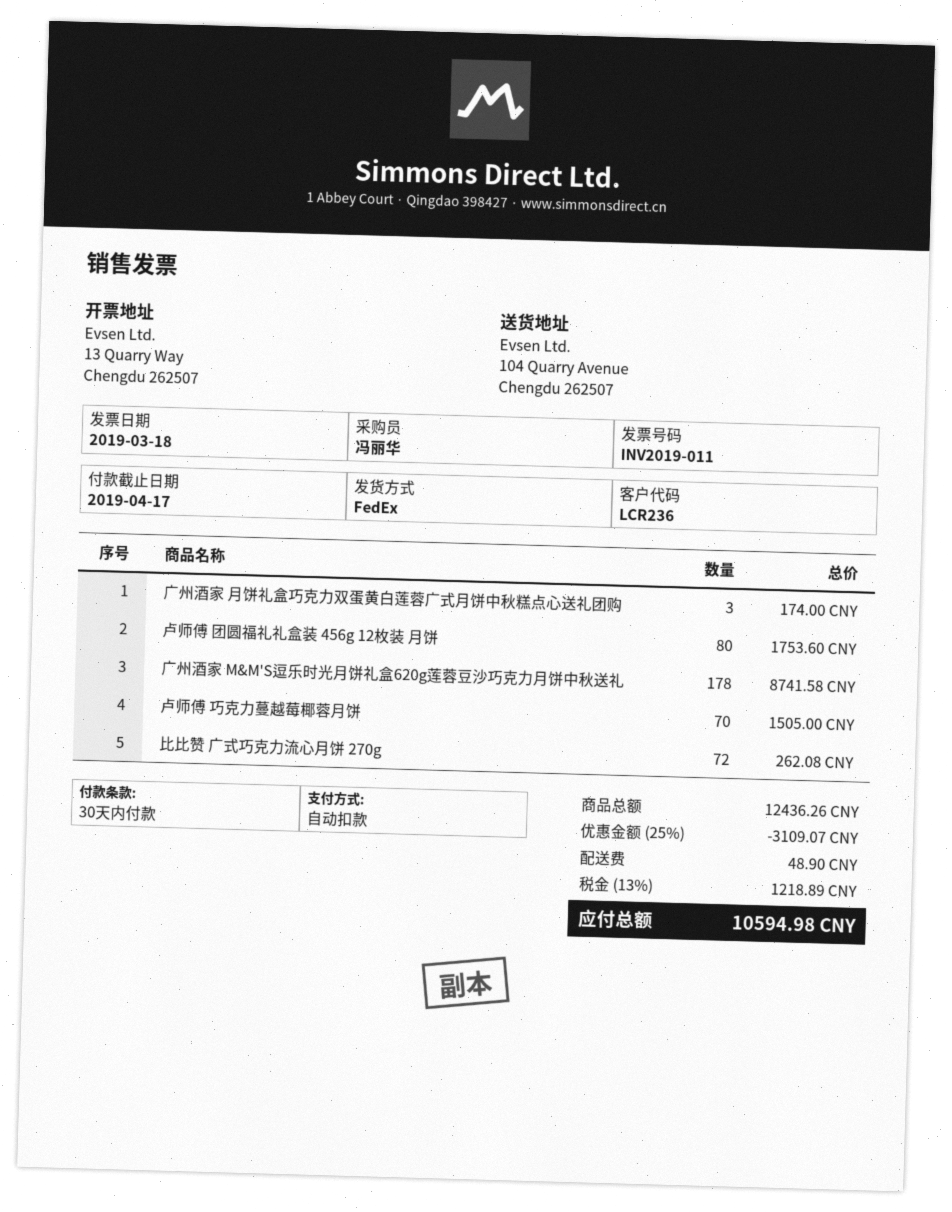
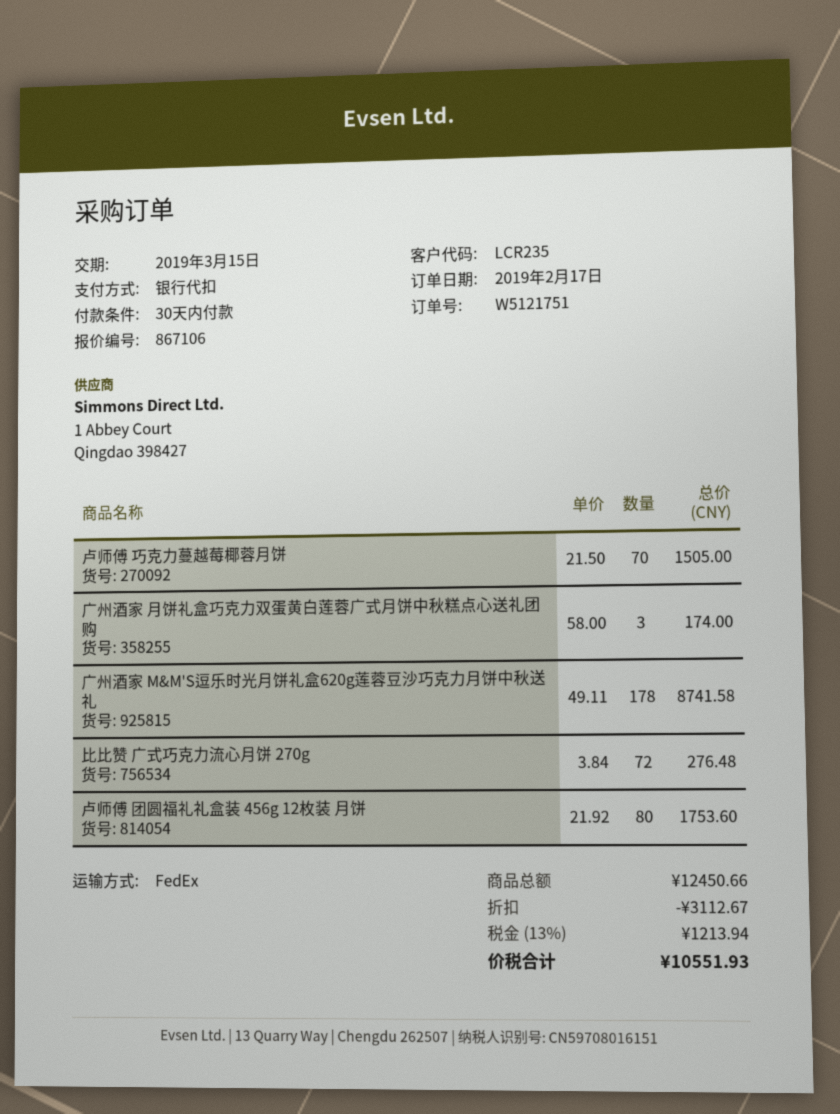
customer number: LCR236 -> LCR235
比比赞 广式巧克力流心月饼 270g: 72 for 262.08 -> 72 for 276.48
subtotal: 12436.26 -> 12450.66
discount: 3109.07 -> 3112.67
shipping: 48.90 -> none
tax: 13% = 1218.89 -> 13% = 1213.94
total: 10594.98 -> 10551.93

